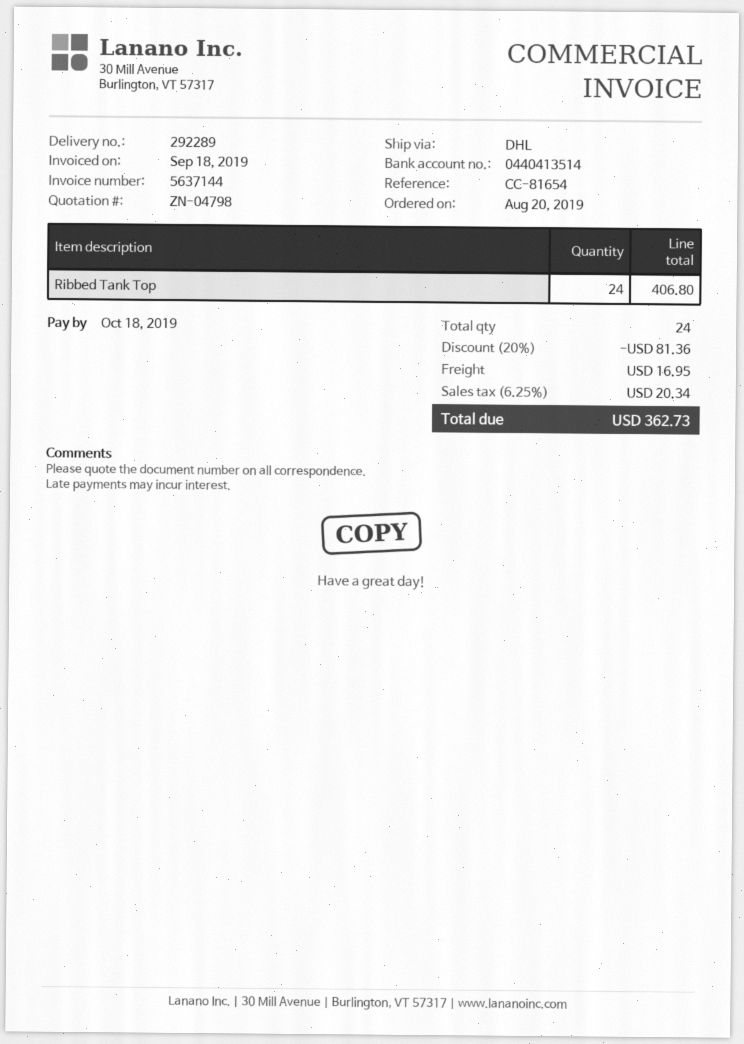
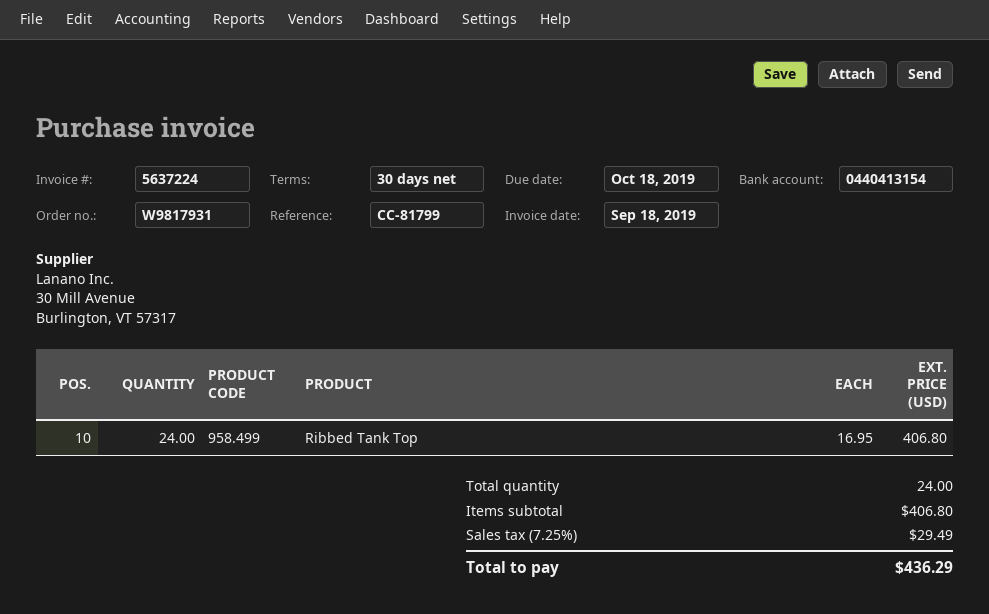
invoice number: 5637144 -> 5637224
reference: CC-81654 -> CC-81799
bank account: 0440413514 -> 0440413154
discount: 20% = 81.36 -> none
shipping: 16.95 -> none
tax: 6.25% = 20.34 -> 7.25% = 29.49
total: 362.73 -> 436.29

